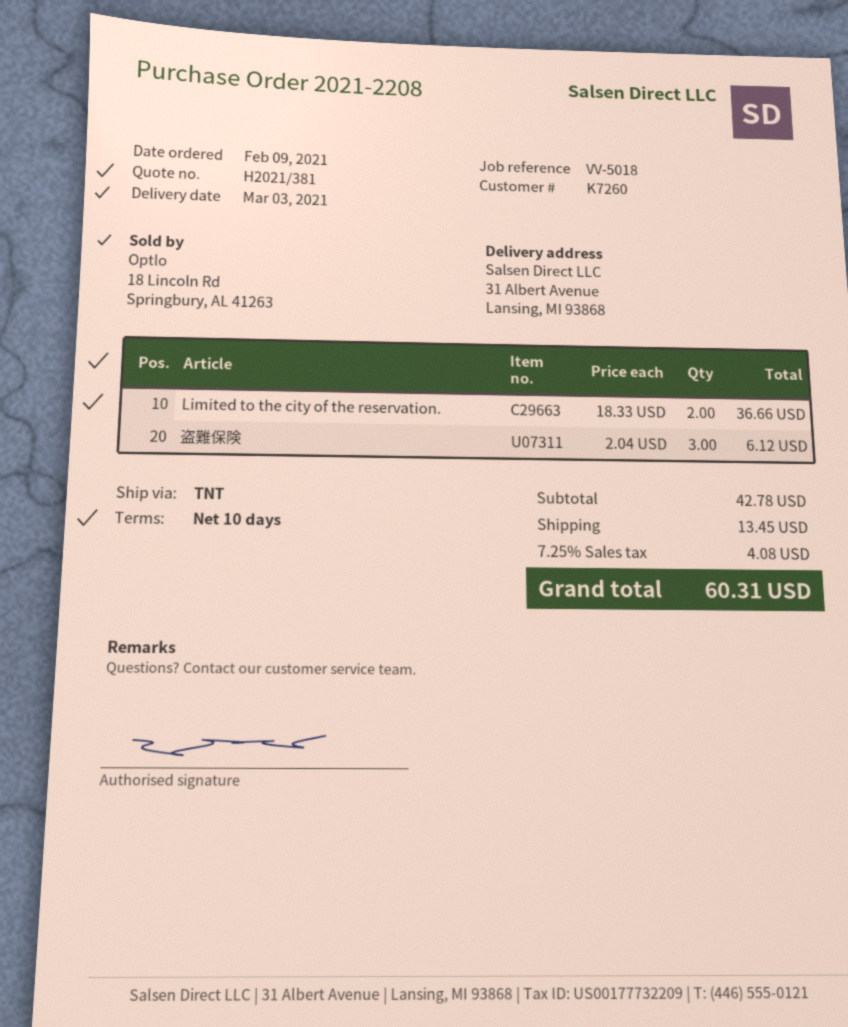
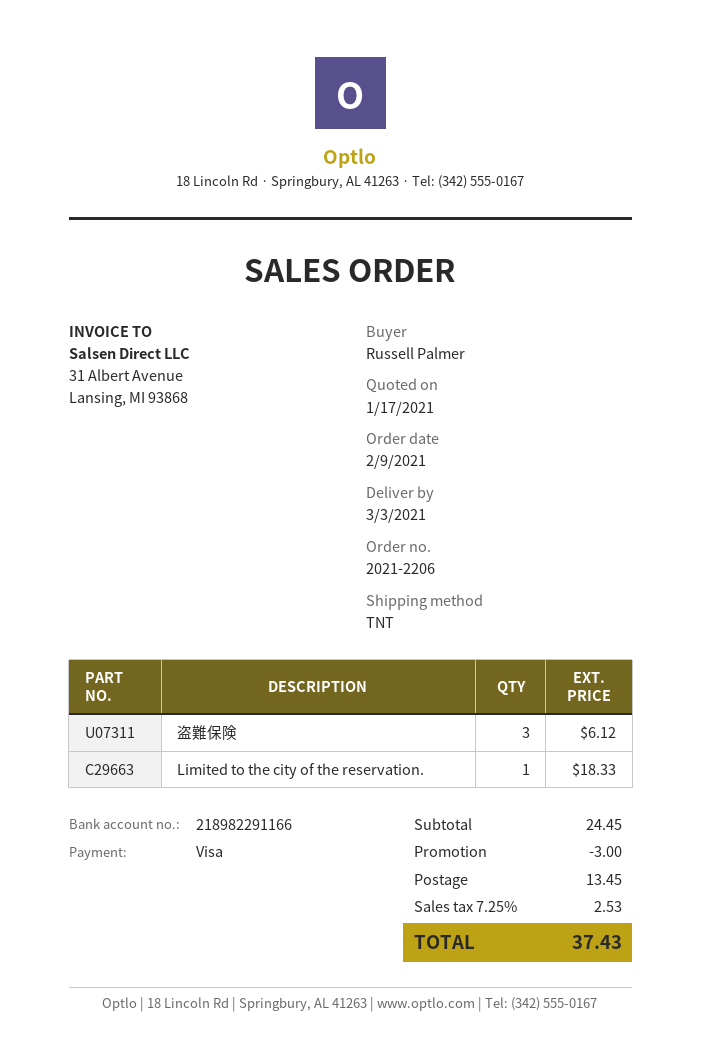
order number: 2021-2208 -> 2021-2206
Limited to the city of the reservation.: 2 for 36.66 -> 1 for 18.33
subtotal: 42.78 -> 24.45
discount: none -> 3.00
tax: 7.25% = 4.08 -> 7.25% = 2.53
total: 60.31 -> 37.43

